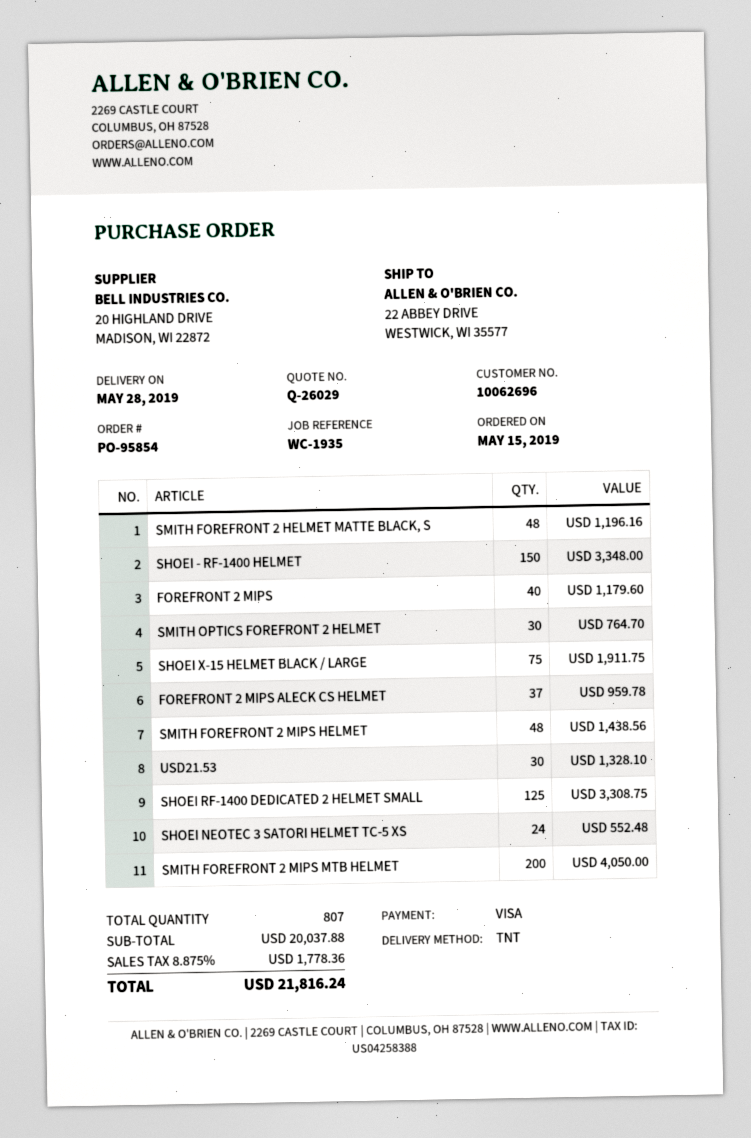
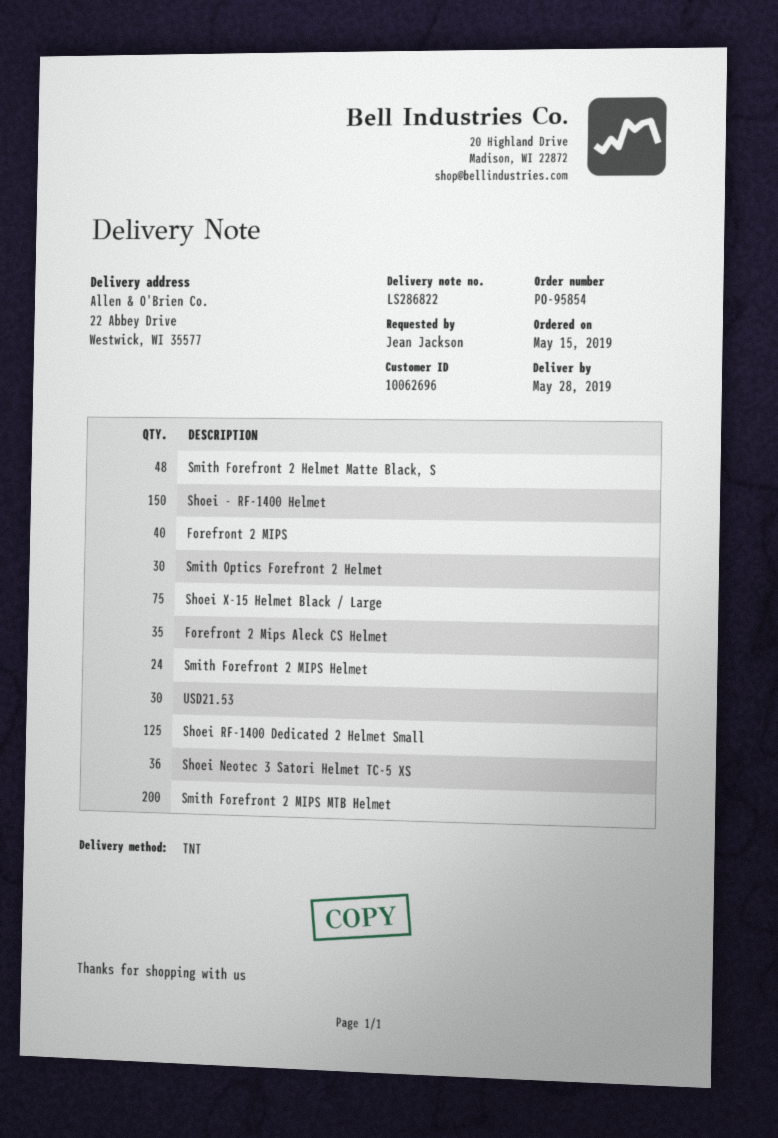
FOREFRONT 2 MIPS ALECK CS HELMET: 37 -> 35
SMITH FOREFRONT 2 MIPS HELMET: 48 -> 24
SHOEI NEOTEC 3 SATORI HELMET TC-5 XS: 24 -> 36

